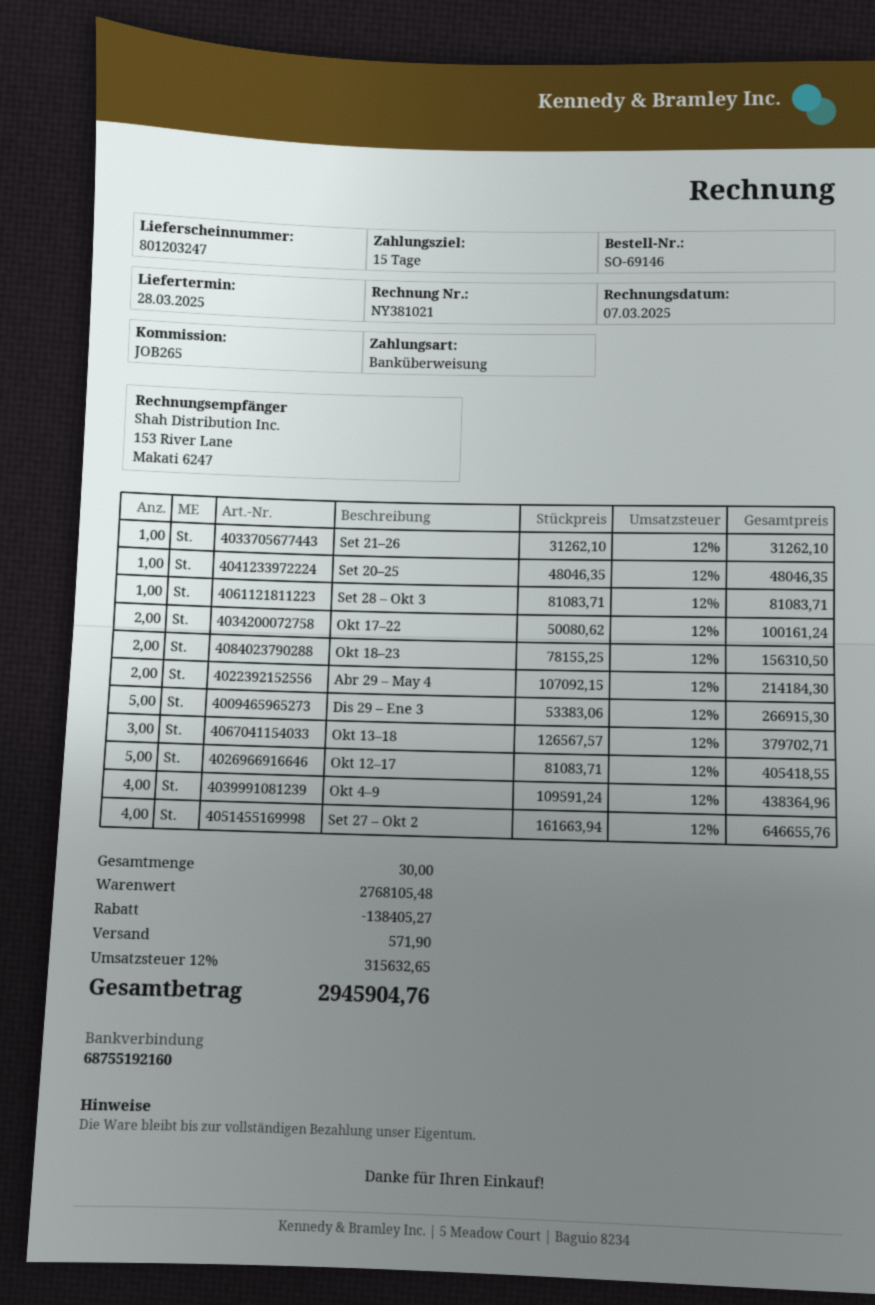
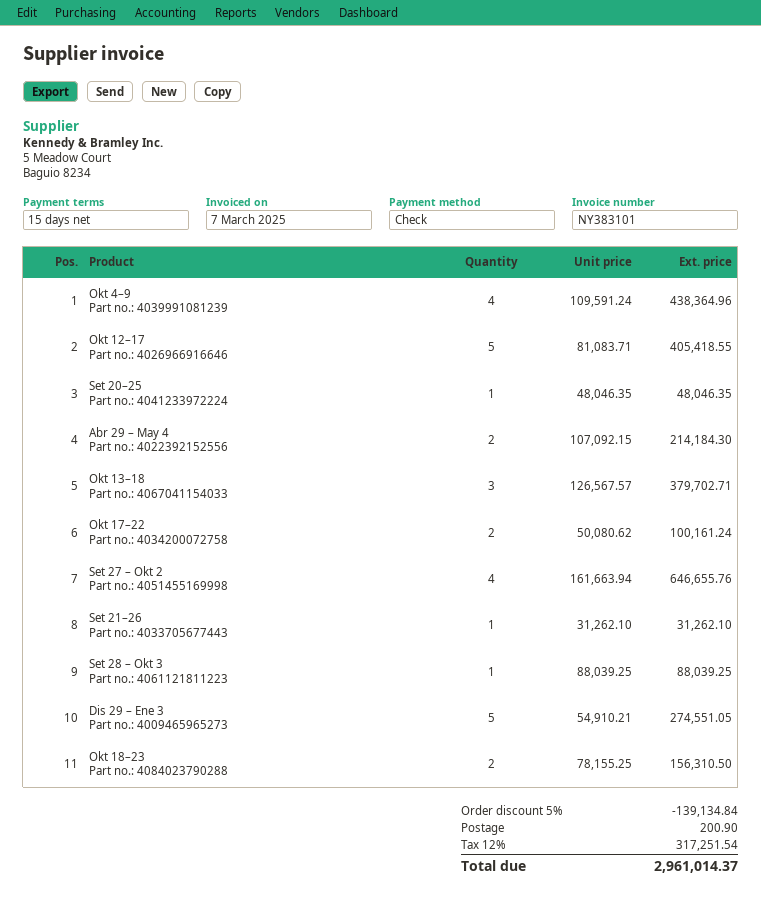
invoice number: NY381021 -> NY383101
payment method: bank transfer -> cheque
Set 28 – Okt 3: 1 x 81083.71 = 81083.71 -> 1 x 88039.25 = 88039.25
Dis 29 – Ene 3: 5 x 53383.06 = 266915.30 -> 5 x 54910.21 = 274551.05
discount: 138405.27 -> 139134.84
shipping: 571.90 -> 200.90
tax: 12% = 315632.65 -> 12% = 317251.54
total: 2945904.76 -> 2961014.37

